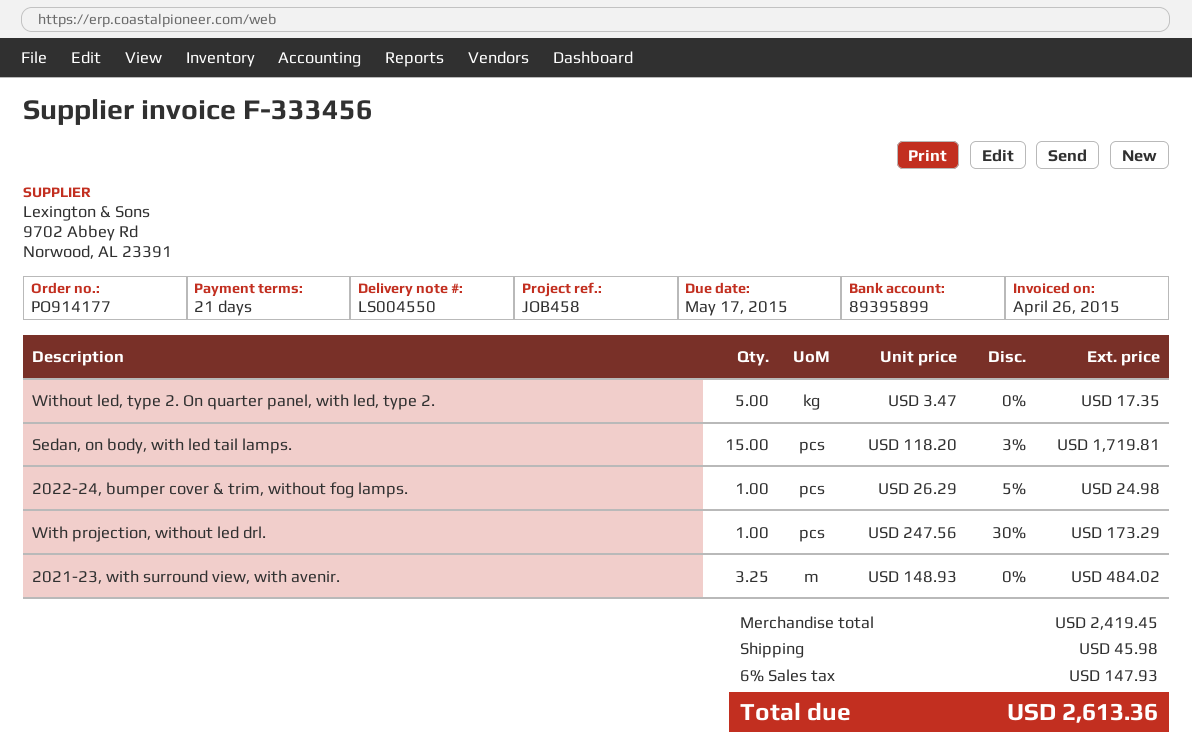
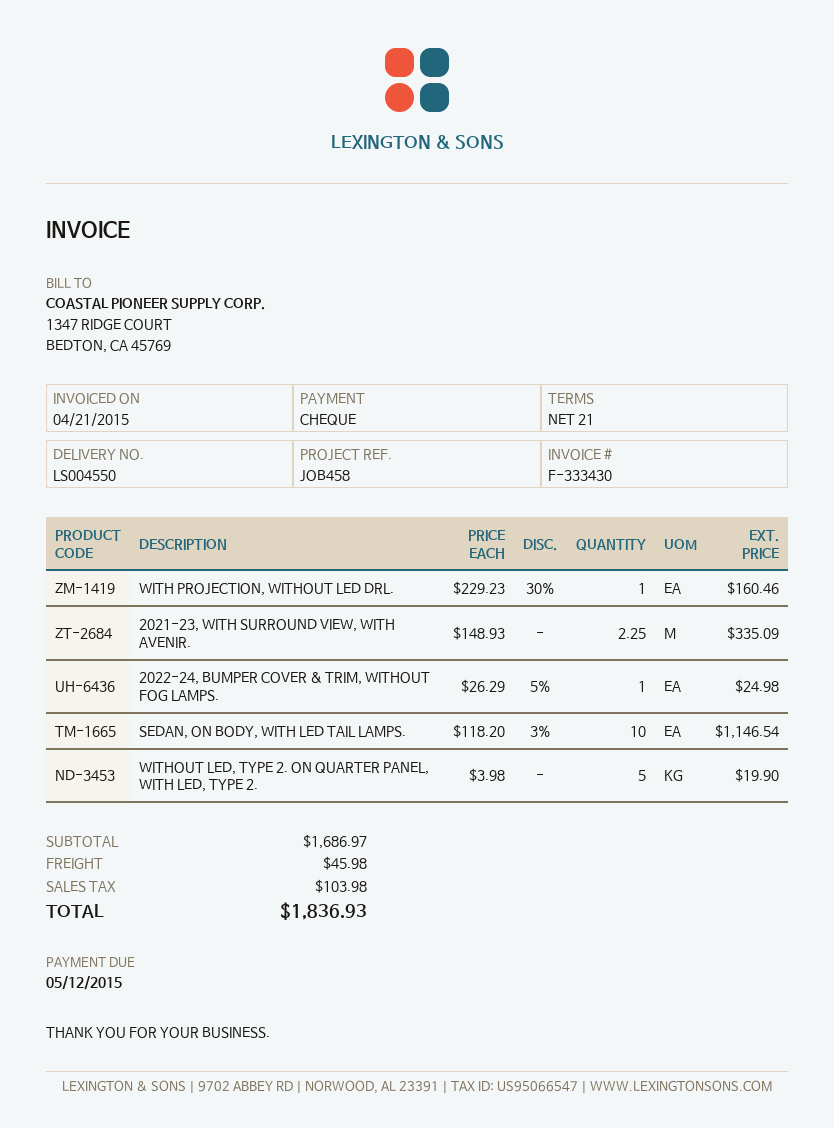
invoice number: F-333456 -> F-333430
invoice date: 2015-04-26 -> 2015-04-21
due date: 2015-05-17 -> 2015-05-12
Without led, type 2. On quarter panel, with led, type 2.: 5 x 3.47 = 17.35 -> 5 x 3.98 = 19.90
Sedan, on body, with led tail lamps.: 15 x 118.20 - 3% = 1719.81 -> 10 x 118.20 - 3% = 1146.54
With projection, without led drl.: 1 x 247.56 - 30% = 173.29 -> 1 x 229.23 - 30% = 160.46
2021-23, with surround view, with avenir.: 3.25 x 148.93 = 484.02 -> 2.25 x 148.93 = 335.09
subtotal: 2419.45 -> 1686.97
tax: 147.93 -> 103.98
total: 2613.36 -> 1836.93

